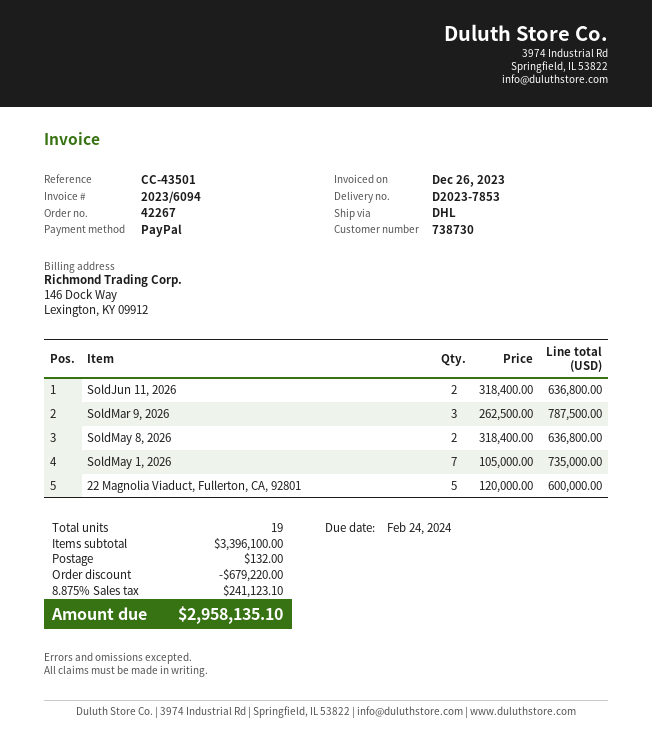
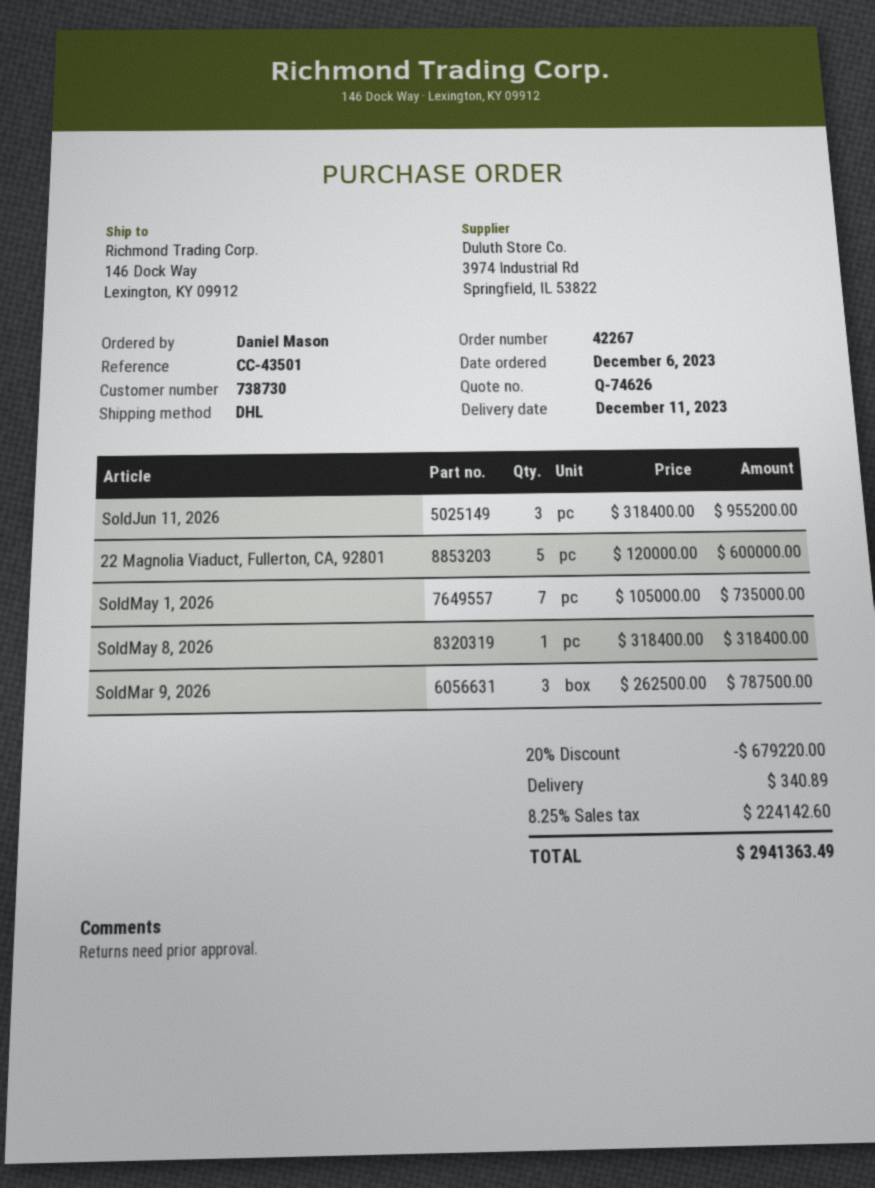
SoldJun 11, 2026: 2 x 318400.00 = 636800.00 -> 3 x 318400.00 = 955200.00
SoldMay 8, 2026: 2 x 318400.00 = 636800.00 -> 1 x 318400.00 = 318400.00
shipping: 132.00 -> 340.89
tax: 8.875% = 241123.10 -> 8.25% = 224142.60
total: 2958135.10 -> 2941363.49

